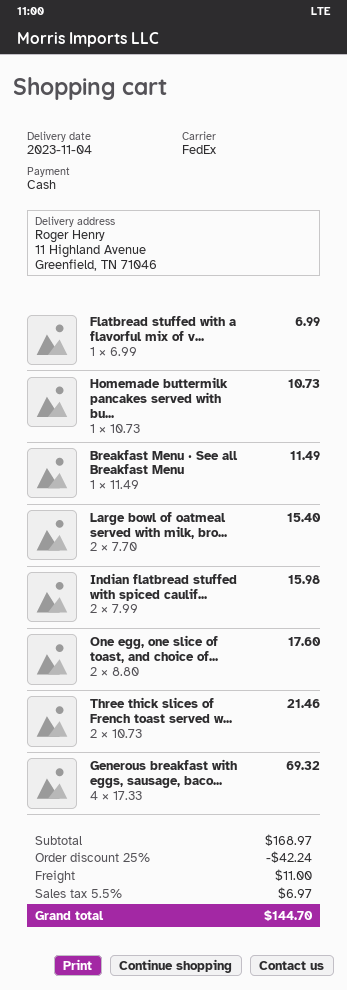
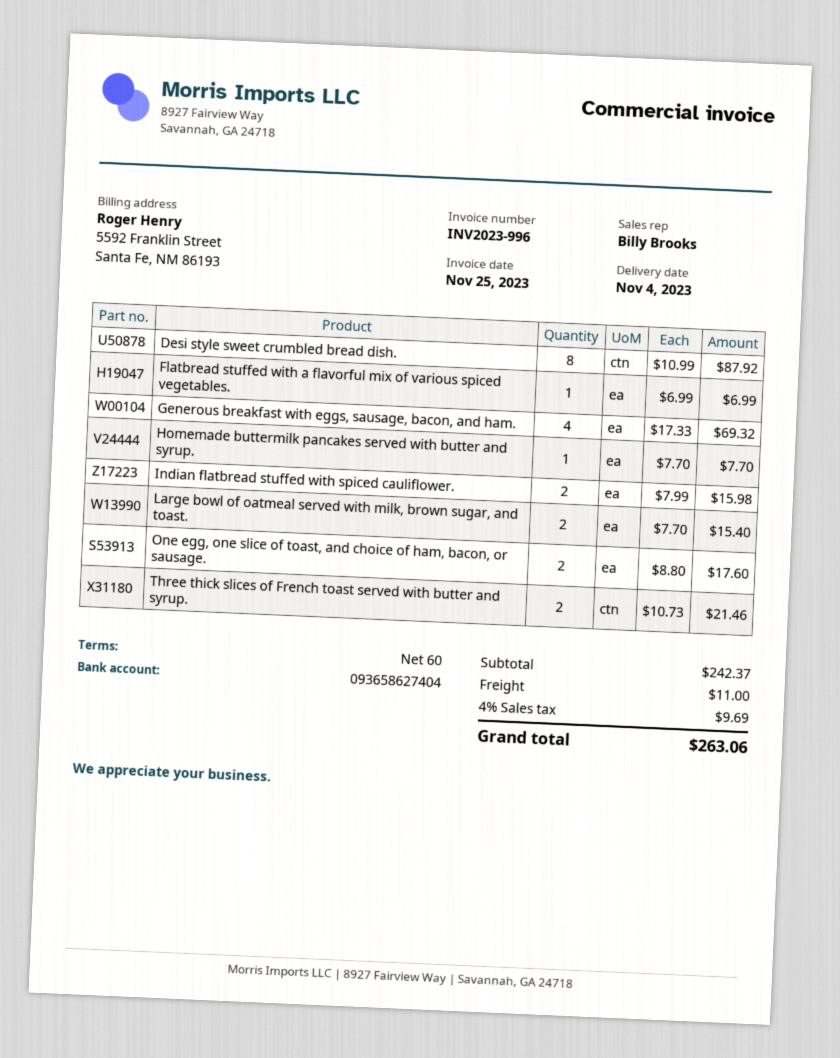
Homemade buttermilk pancakes served with bu...: 1 x 10.73 = 10.73 -> 1 x 7.70 = 7.70
Breakfast Menu · See all Breakfast Menu: 1 x 11.49 = 11.49 -> none
Desi style sweet crumbled bread dish.: none -> 8 x 10.99 = 87.92
subtotal: 168.97 -> 242.37
discount: 25% = 42.24 -> none
tax: 5.5% = 6.97 -> 4% = 9.69
total: 144.70 -> 263.06

